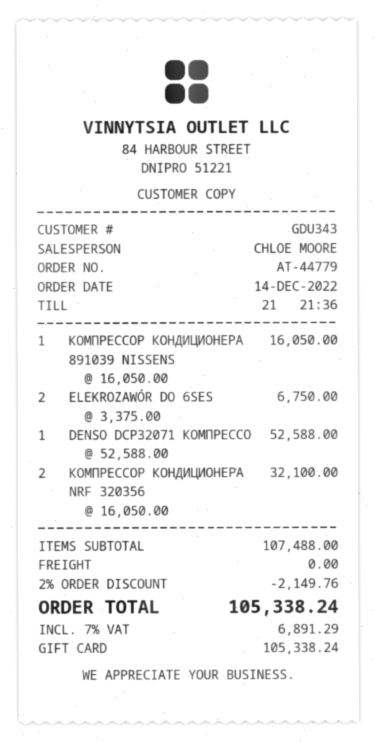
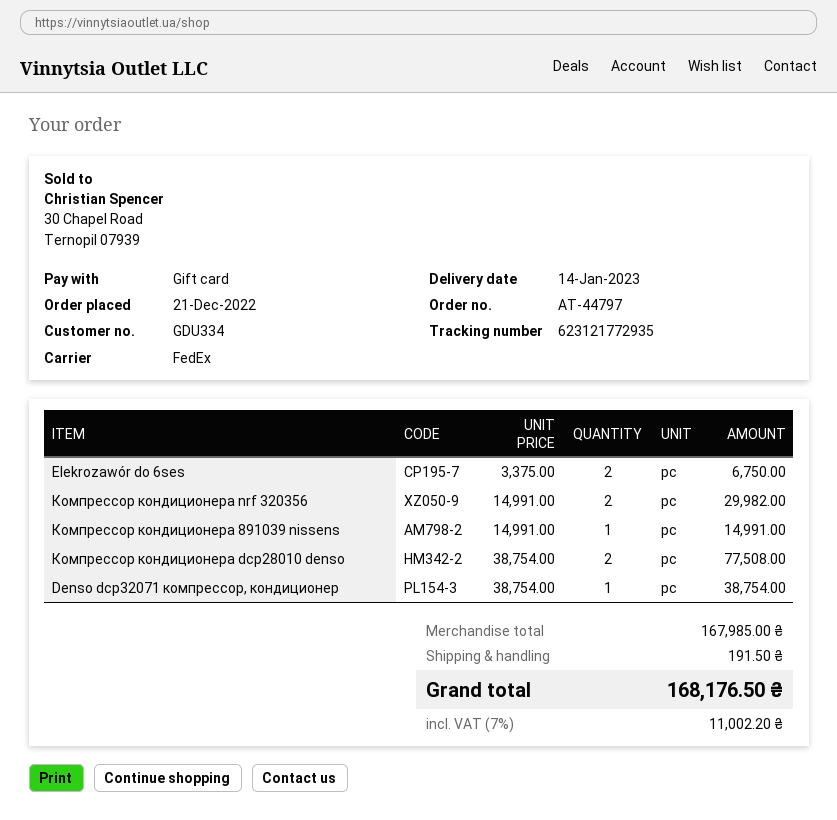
order number: AT-44779 -> AT-44797
order date: 2022-12-14 -> 2022-12-21
customer number: GDU343 -> GDU334
КОМПРЕССОР КОНДИЦИОНЕРА 891039 NISSENS: 1 x 16050.00 = 16050.00 -> 1 x 14991.00 = 14991.00
DENSO DCP32071 КОМПРЕССО: 1 x 52588.00 = 52588.00 -> 1 x 38754.00 = 38754.00
КОМПРЕССОР КОНДИЦИОНЕРА NRF 320356: 2 x 16050.00 = 32100.00 -> 2 x 14991.00 = 29982.00
Компрессор кондиционера dcp28010 denso: none -> 2 x 38754.00 = 77508.00
subtotal: 107488.00 -> 167985.00
discount: 2% = 2149.76 -> none
shipping: 0.00 -> 191.50
tax: 7% = 6891.29 -> 7% = 11002.20
total: 105338.24 -> 168176.50

